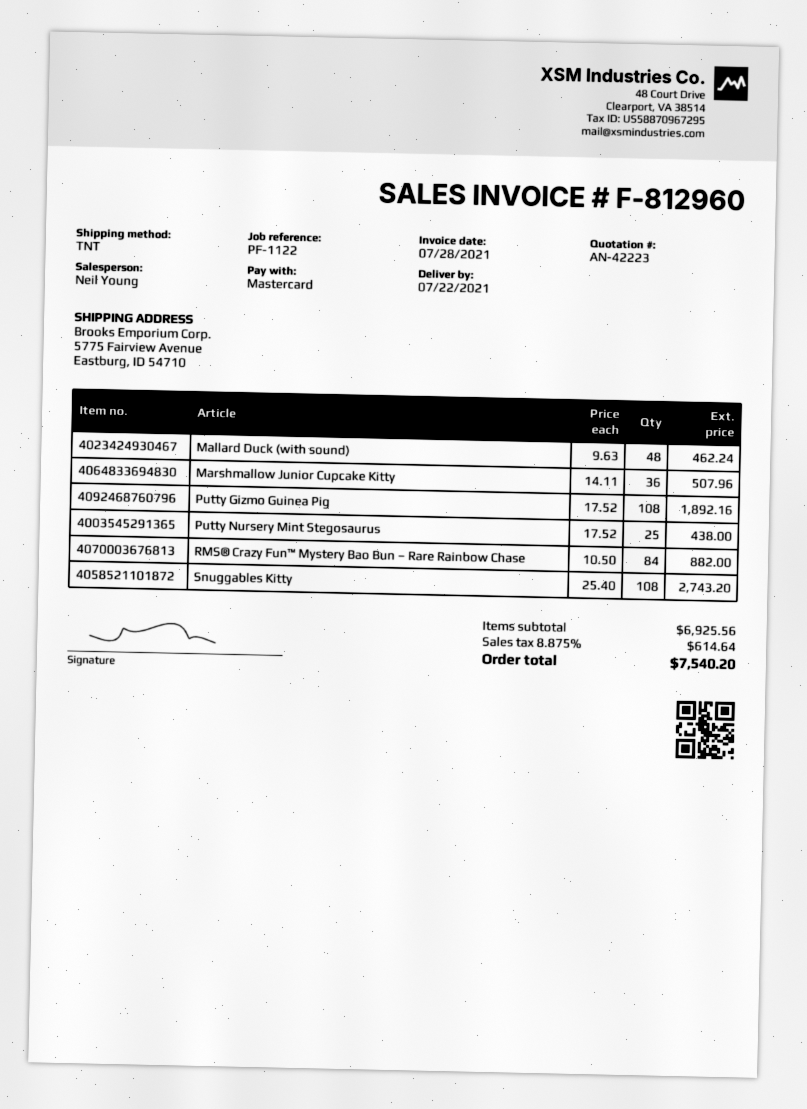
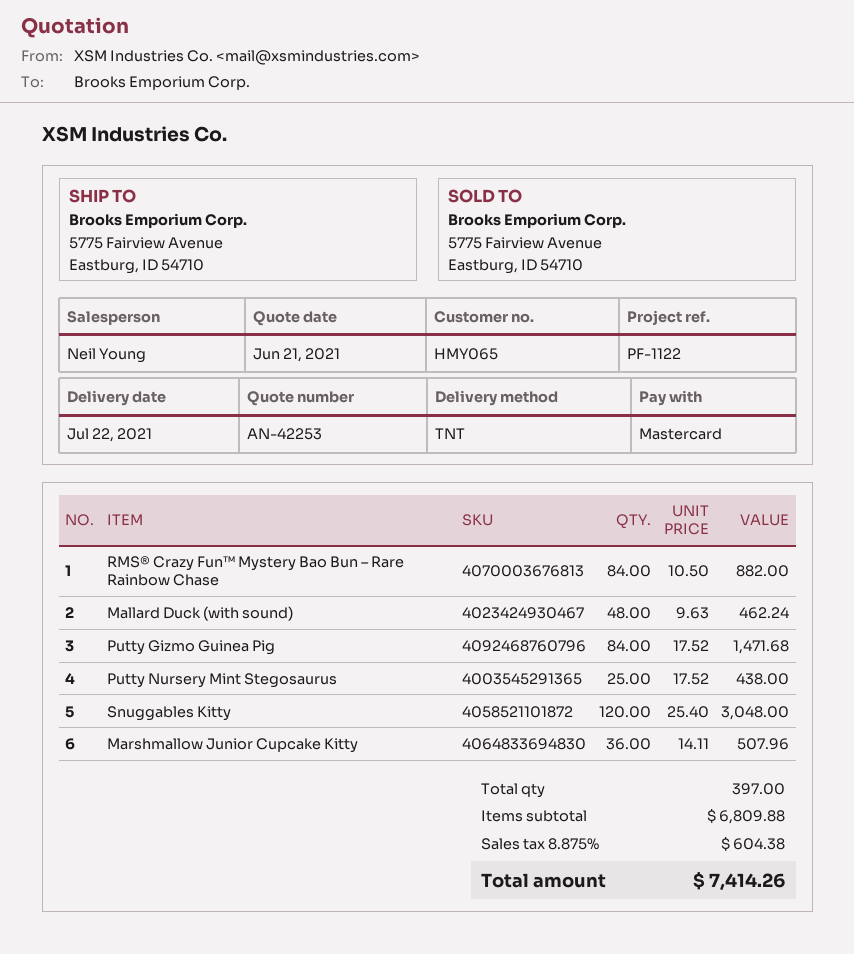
quote number: AN-42223 -> AN-42253
Putty Gizmo Guinea Pig: 108 x 17.52 = 1892.16 -> 84 x 17.52 = 1471.68
Snuggables Kitty: 108 x 25.40 = 2743.20 -> 120 x 25.40 = 3048.00
subtotal: 6925.56 -> 6809.88
tax: 8.875% = 614.64 -> 8.875% = 604.38
total: 7540.20 -> 7414.26

